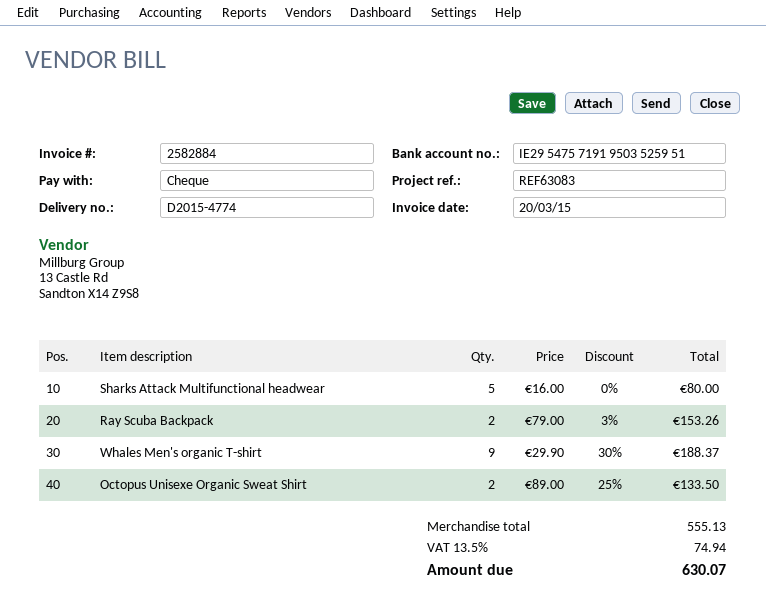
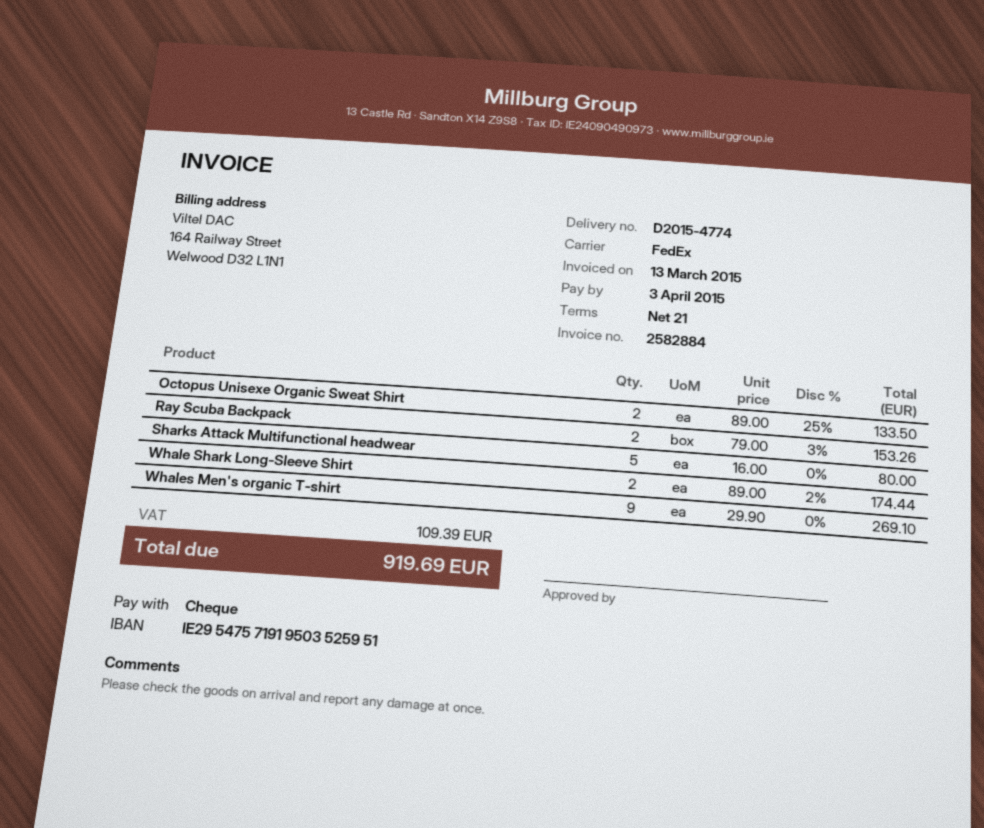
invoice date: 2015-03-20 -> 2015-03-13
Whales Men's organic T-shirt: 9 x 29.90 - 30% = 188.37 -> 9 x 29.90 = 269.10
Whale Shark Long-Sleeve Shirt: none -> 2 x 89.00 - 2% = 174.44
tax: 74.94 -> 109.39
total: 630.07 -> 919.69

